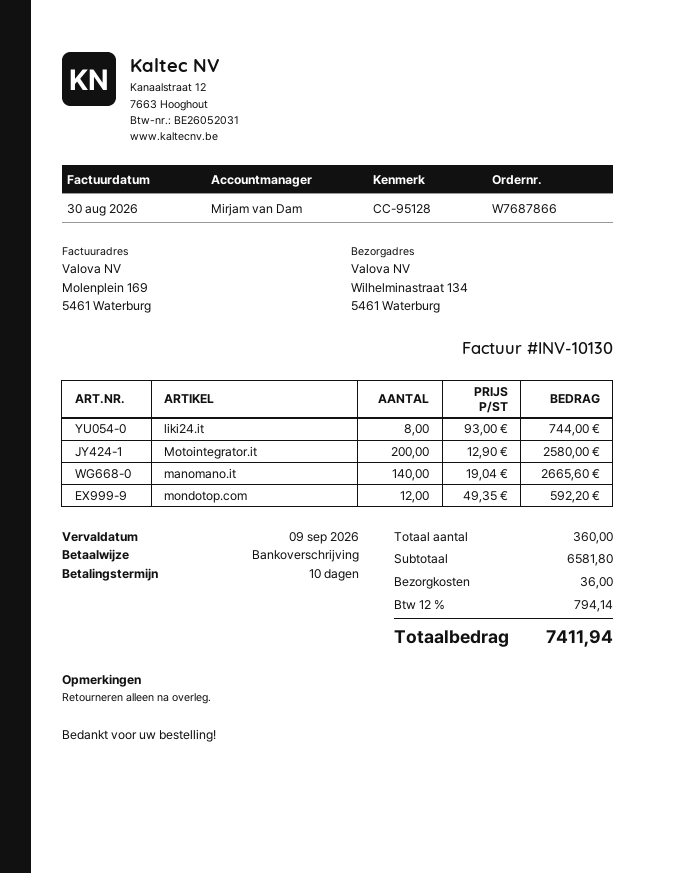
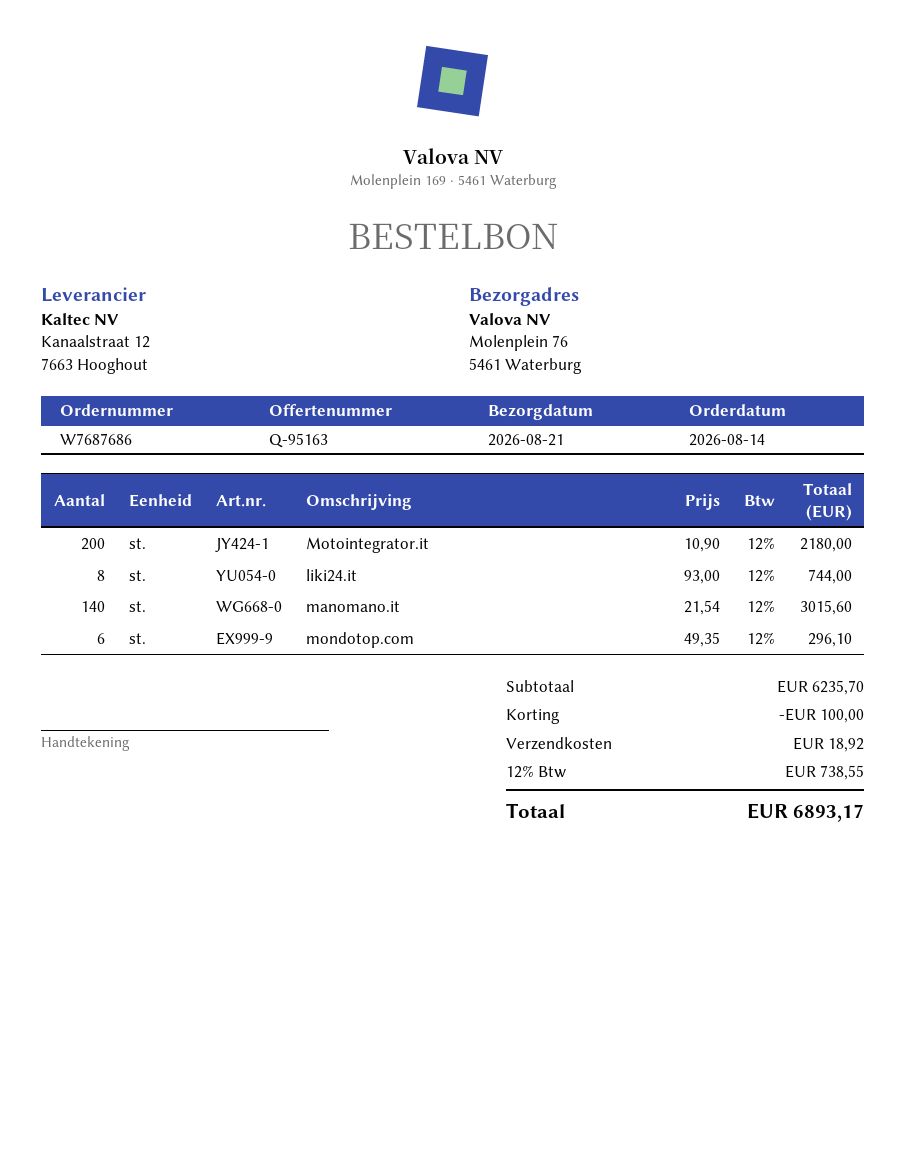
order number: W7687866 -> W7687686
ship to: Wilhelminastraat 134, 5461 Waterburg -> Molenplein 76, 5461 Waterburg
Motointegrator.it: 200 x 12.90 = 2580.00 -> 200 x 10.90 = 2180.00
manomano.it: 140 x 19.04 = 2665.60 -> 140 x 21.54 = 3015.60
mondotop.com: 12 x 49.35 = 592.20 -> 6 x 49.35 = 296.10
subtotal: 6581.80 -> 6235.70
discount: none -> 100.00
shipping: 36.00 -> 18.92
tax: 12% = 794.14 -> 12% = 738.55
total: 7411.94 -> 6893.17

